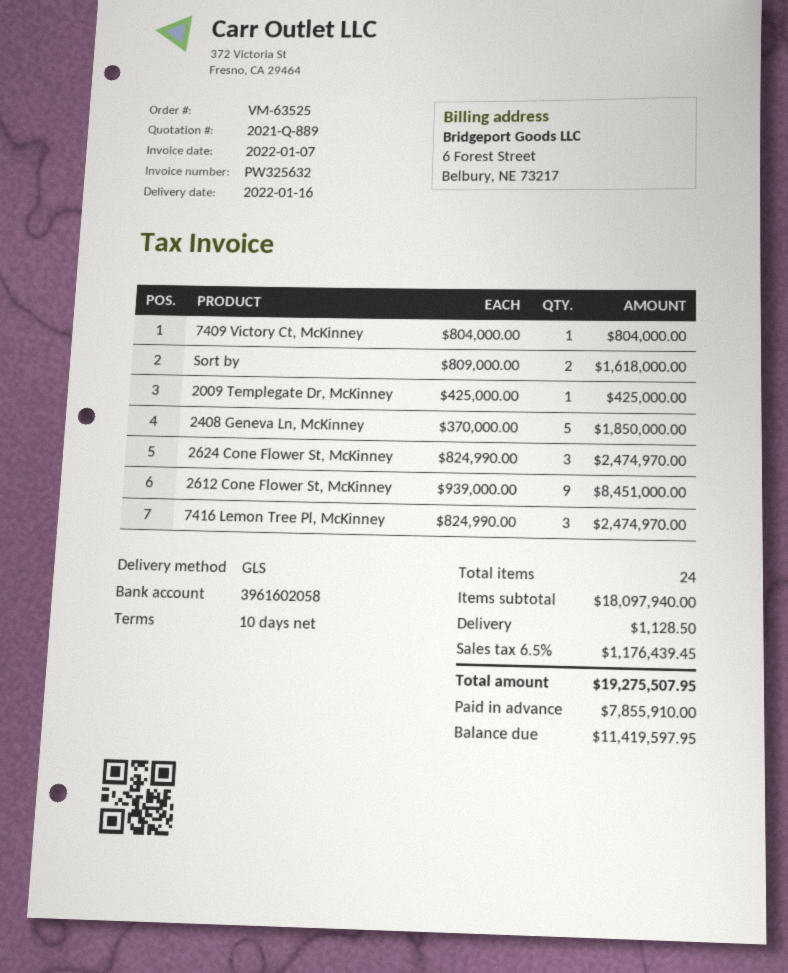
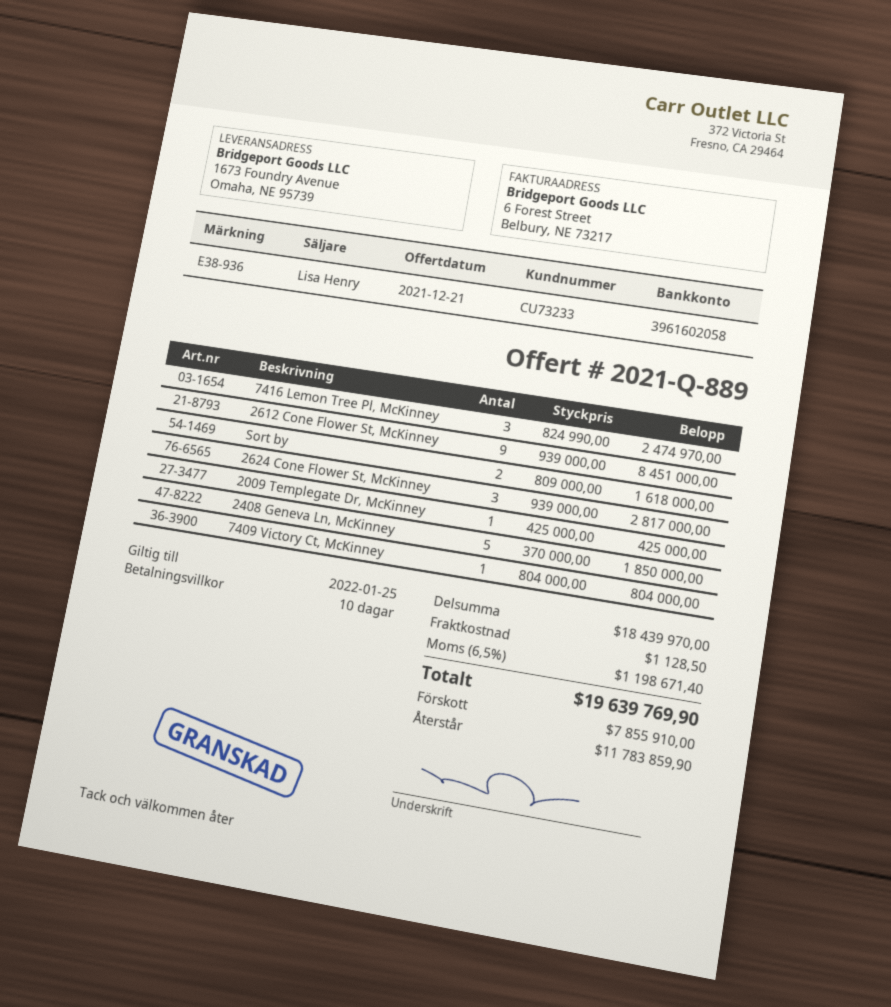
2624 Cone Flower St, McKinney: 3 x 824990.00 = 2474970.00 -> 3 x 939000.00 = 2817000.00
subtotal: 18097940.00 -> 18439970.00
tax: 6.5% = 1176439.45 -> 6.5% = 1198671.40
total: 19275507.95 -> 19639769.90
balance: 11419597.95 -> 11783859.90

